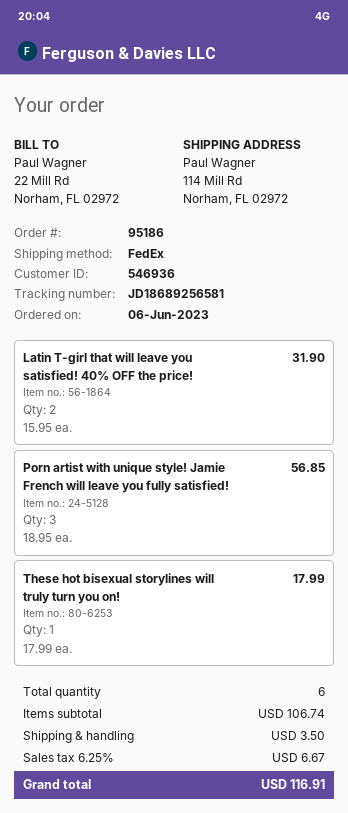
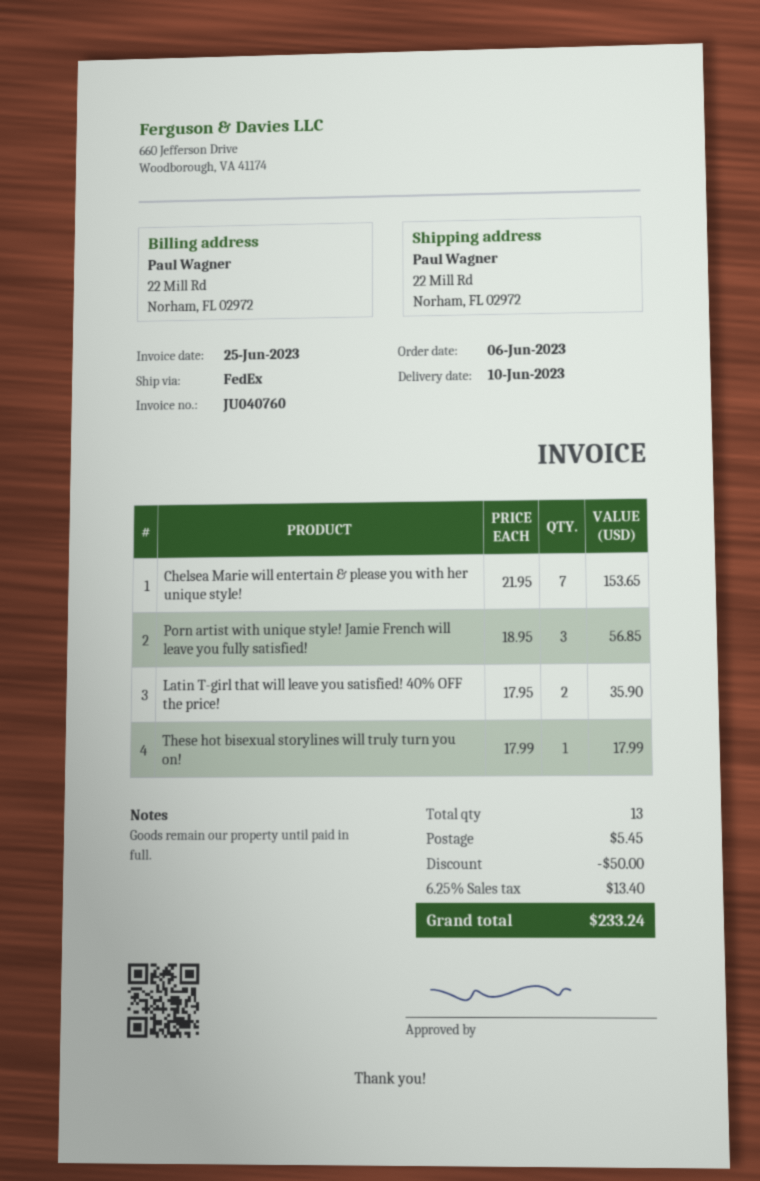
ship to: 114 Mill Rd, Norham, FL 02972 -> 22 Mill Rd, Norham, FL 02972
Latin T-girl that will leave you satisfied! 40% OFF the price!: 2 x 15.95 = 31.90 -> 2 x 17.95 = 35.90
Chelsea Marie will entertain & please you with her unique style!: none -> 7 x 21.95 = 153.65
total quantity: 6 -> 13
discount: none -> 50.00
shipping: 3.50 -> 5.45
tax: 6.25% = 6.67 -> 6.25% = 13.40
total: 116.91 -> 233.24

